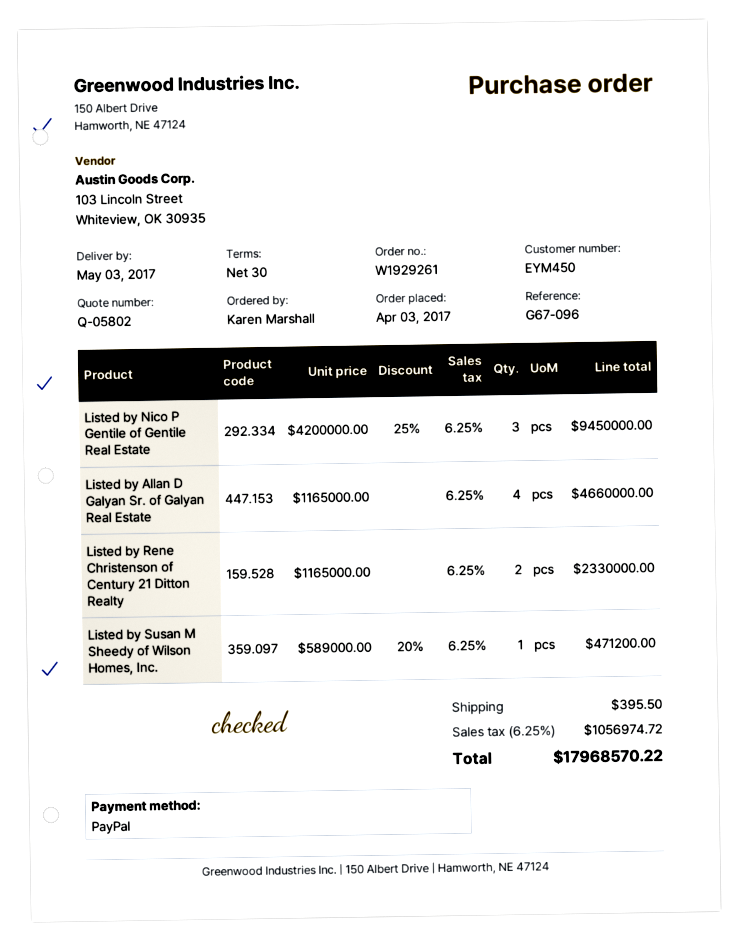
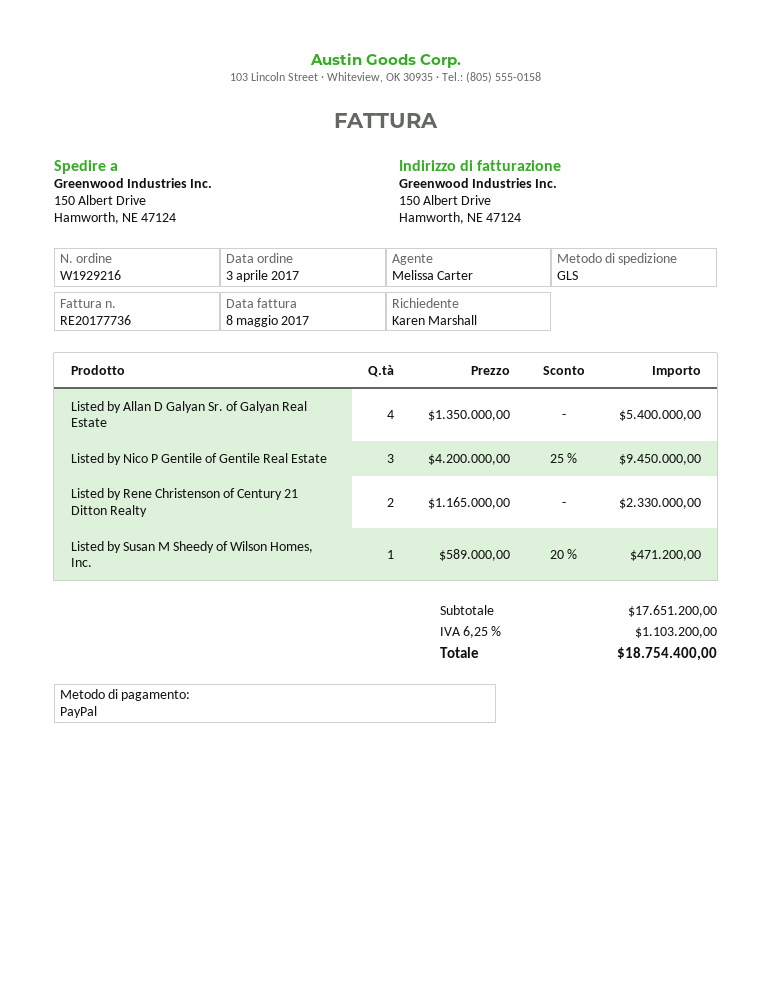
order number: W1929261 -> W1929216
Listed by Allan D Galyan Sr. of Galyan Real Estate: 4 x 1165000.00 = 4660000.00 -> 4 x 1350000.00 = 5400000.00
shipping: 395.50 -> none
tax: 6.25% = 1056974.72 -> 6.25% = 1103200.00
total: 17968570.22 -> 18754400.00

